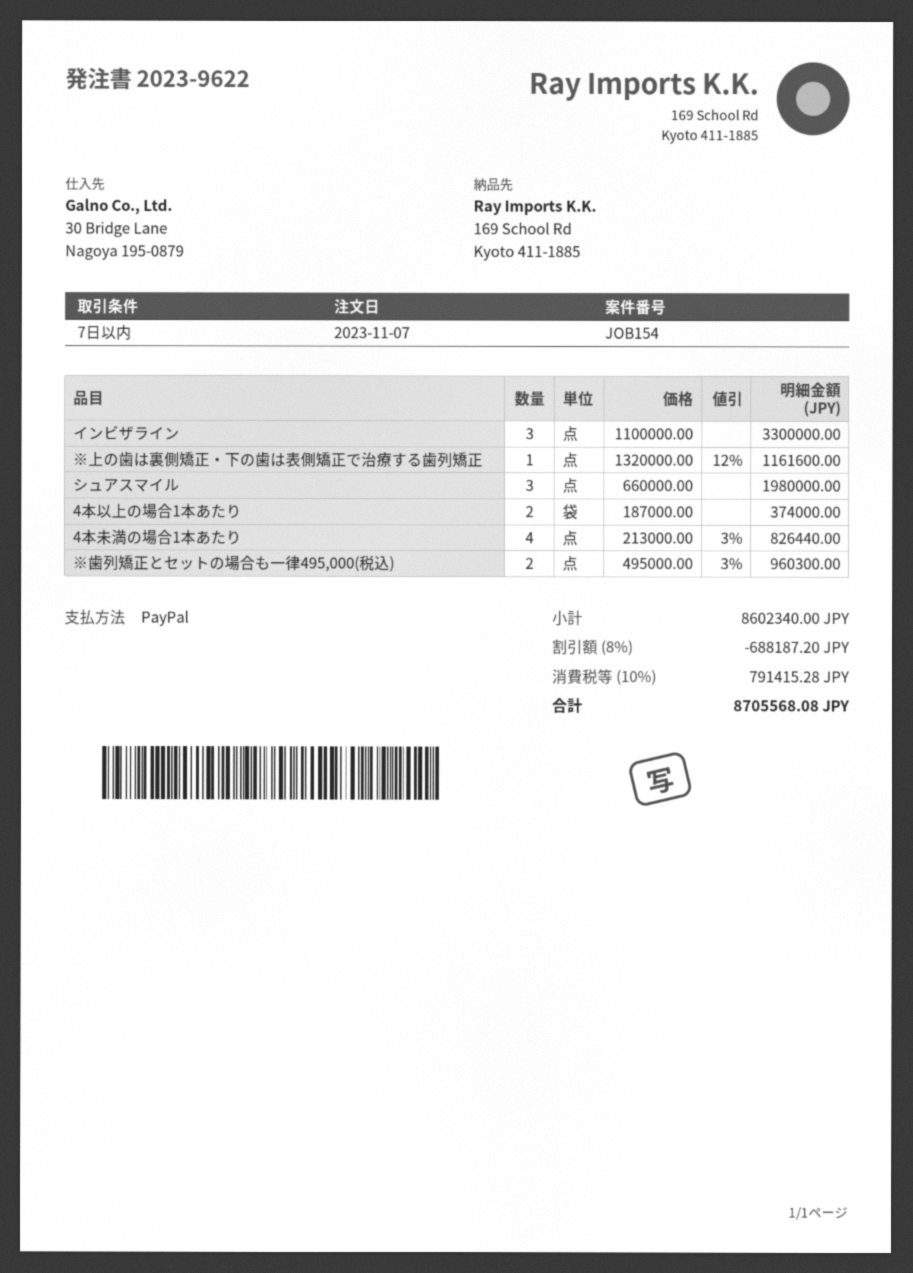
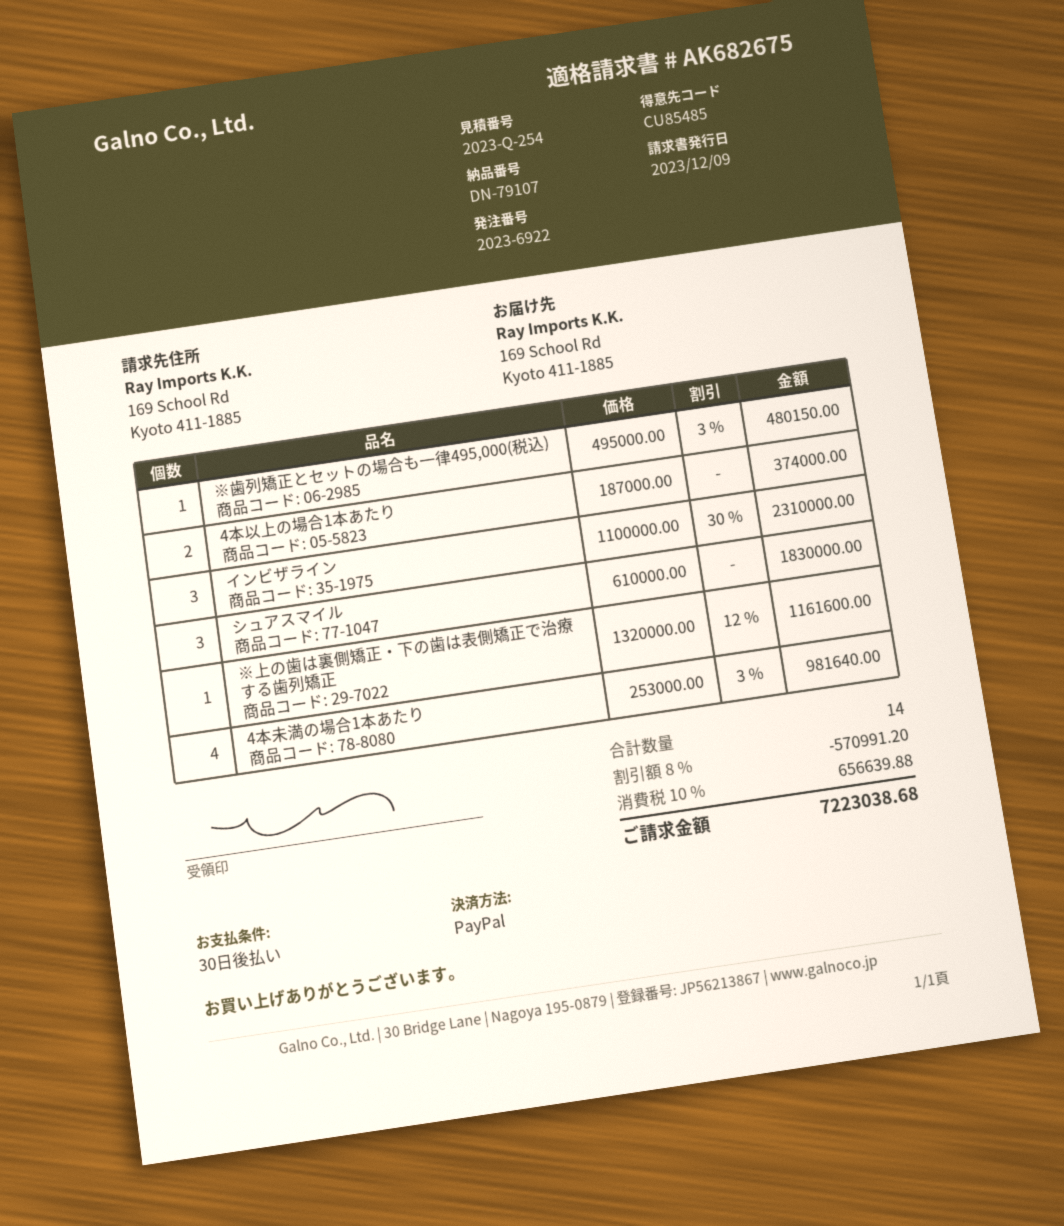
order number: 2023-9622 -> 2023-6922
payment terms: 7 days -> 30 days
インビザライン: 3 x 1100000.00 = 3300000.00 -> 3 x 1100000.00 - 30% = 2310000.00
シュアスマイル: 3 x 660000.00 = 1980000.00 -> 3 x 610000.00 = 1830000.00
4本未満の場合1本あたり: 4 x 213000.00 - 3% = 826440.00 -> 4 x 253000.00 - 3% = 981640.00
※歯列矯正とセットの場合も一律495,000(税込): 2 x 495000.00 - 3% = 960300.00 -> 1 x 495000.00 - 3% = 480150.00
discount: 8% = 688187.20 -> 8% = 570991.20
tax: 10% = 791415.28 -> 10% = 656639.88
total: 8705568.08 -> 7223038.68

